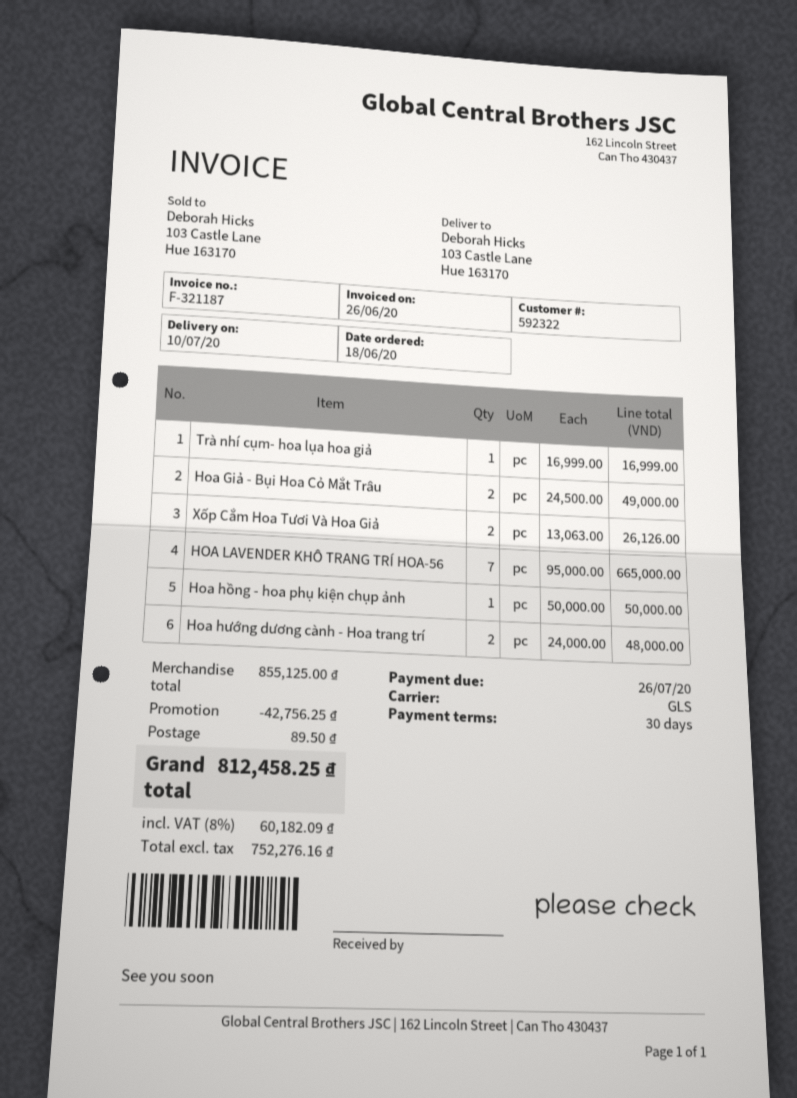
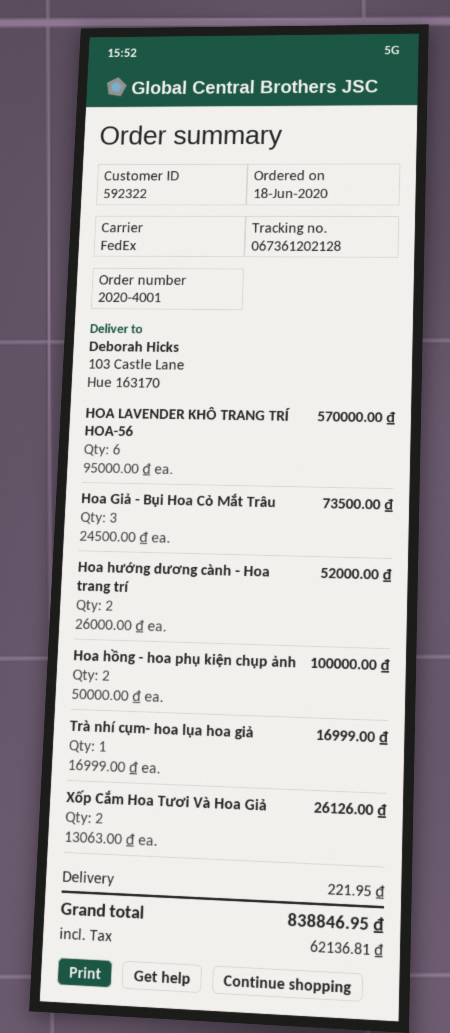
shipping method: GLS -> FedEx
Hoa Giả - Bụi Hoa Cỏ Mắt Trâu: 2 x 24500.00 = 49000.00 -> 3 x 24500.00 = 73500.00
HOA LAVENDER KHÔ TRANG TRÍ HOA-56: 7 x 95000.00 = 665000.00 -> 6 x 95000.00 = 570000.00
Hoa hồng - hoa phụ kiện chụp ảnh: 1 x 50000.00 = 50000.00 -> 2 x 50000.00 = 100000.00
Hoa hướng dương cành - Hoa trang trí: 2 x 24000.00 = 48000.00 -> 2 x 26000.00 = 52000.00
discount: 42756.25 -> none
shipping: 89.50 -> 221.95
tax: 60182.09 -> 62136.81
total: 812458.25 -> 838846.95

